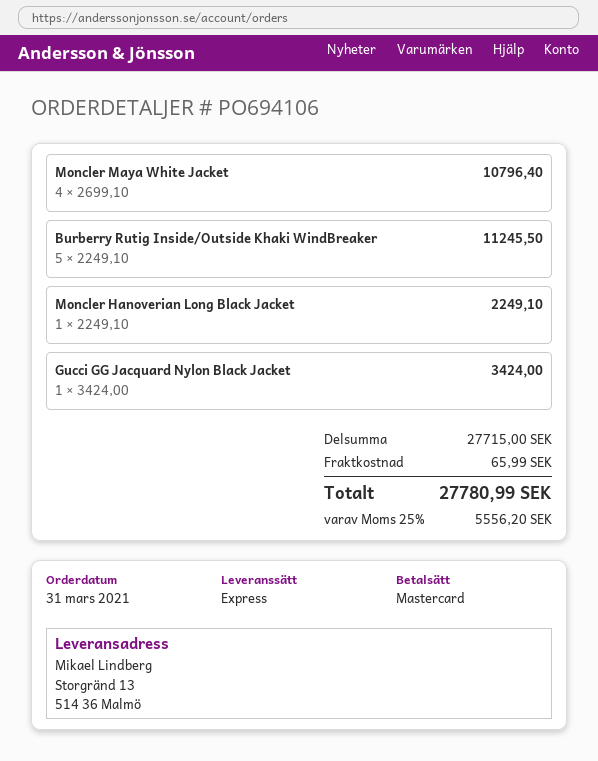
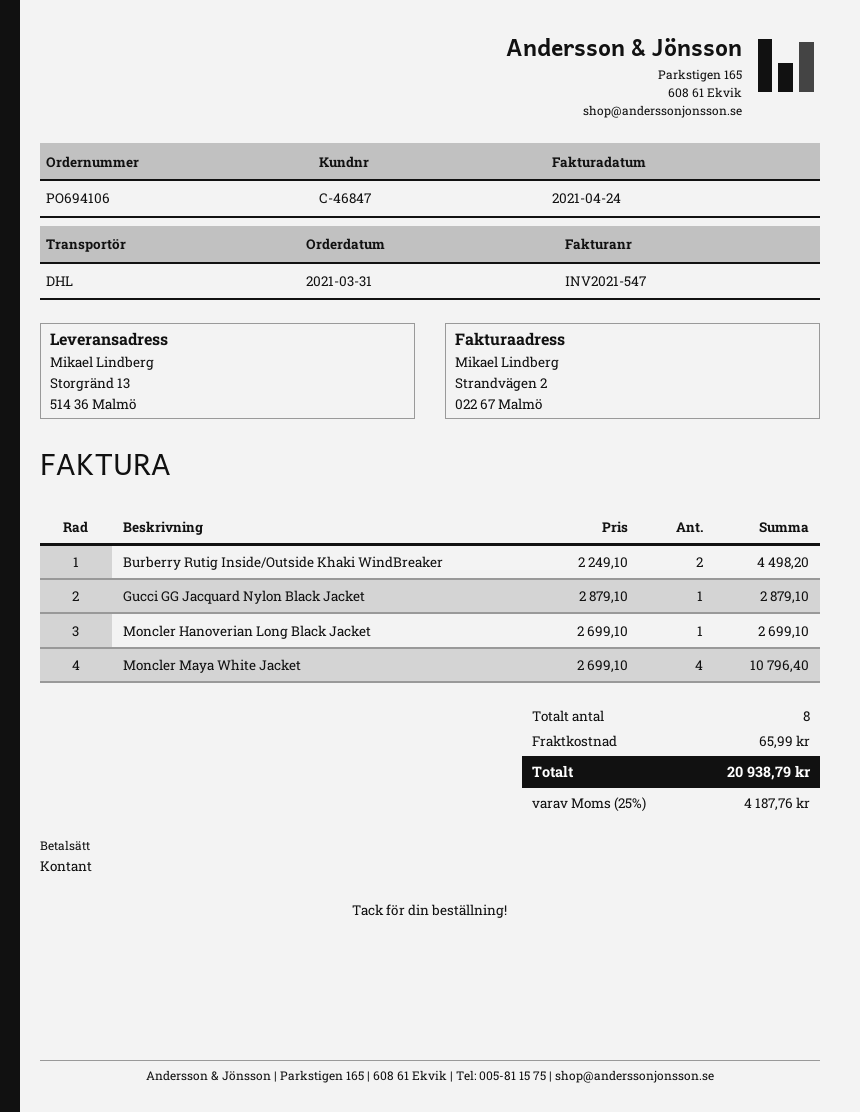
payment method: Mastercard -> cash
shipping method: express -> DHL
Burberry Rutig Inside/Outside Khaki WindBreaker: 5 x 2249.10 = 11245.50 -> 2 x 2249.10 = 4498.20
Moncler Hanoverian Long Black Jacket: 1 x 2249.10 = 2249.10 -> 1 x 2699.10 = 2699.10
Gucci GG Jacquard Nylon Black Jacket: 1 x 3424.00 = 3424.00 -> 1 x 2879.10 = 2879.10
tax: 25% = 5556.20 -> 25% = 4187.76
total: 27780.99 -> 20938.79

